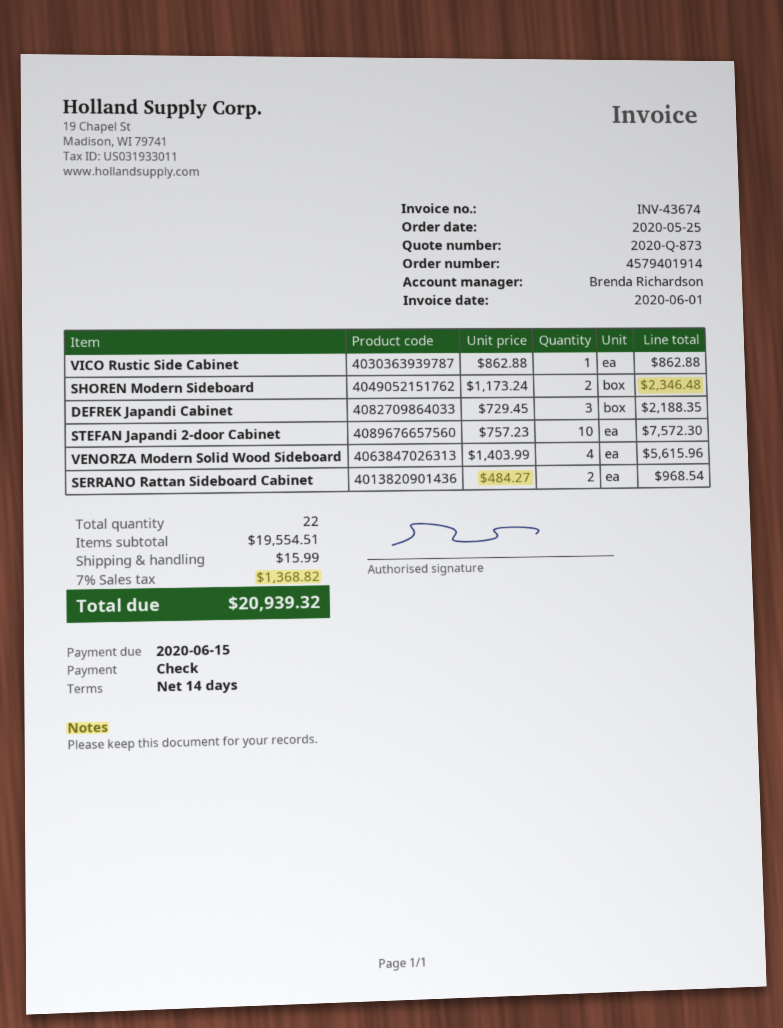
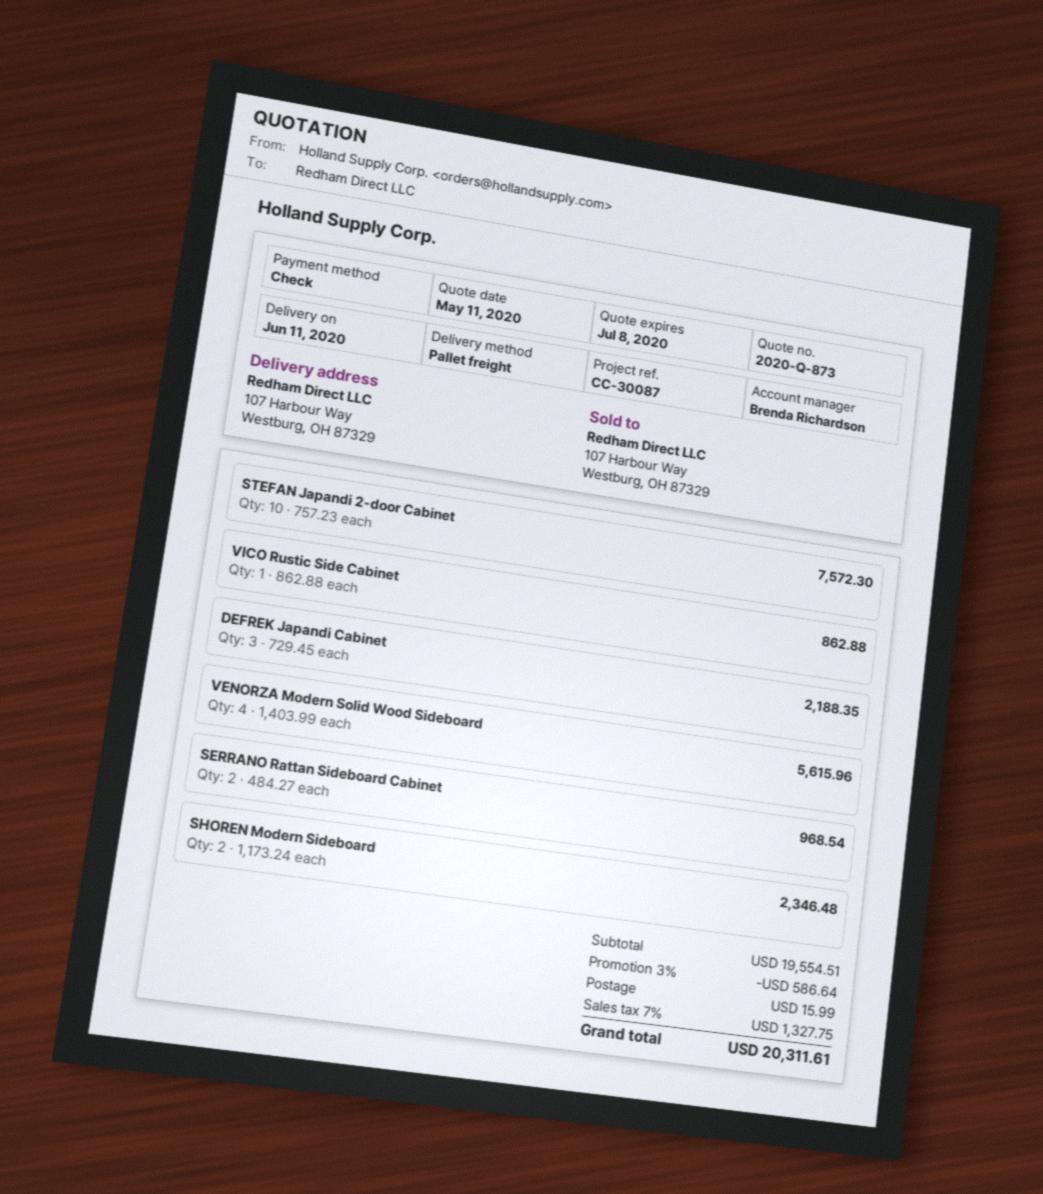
discount: none -> 3% = 586.64
tax: 7% = 1368.82 -> 7% = 1327.75
total: 20939.32 -> 20311.61

